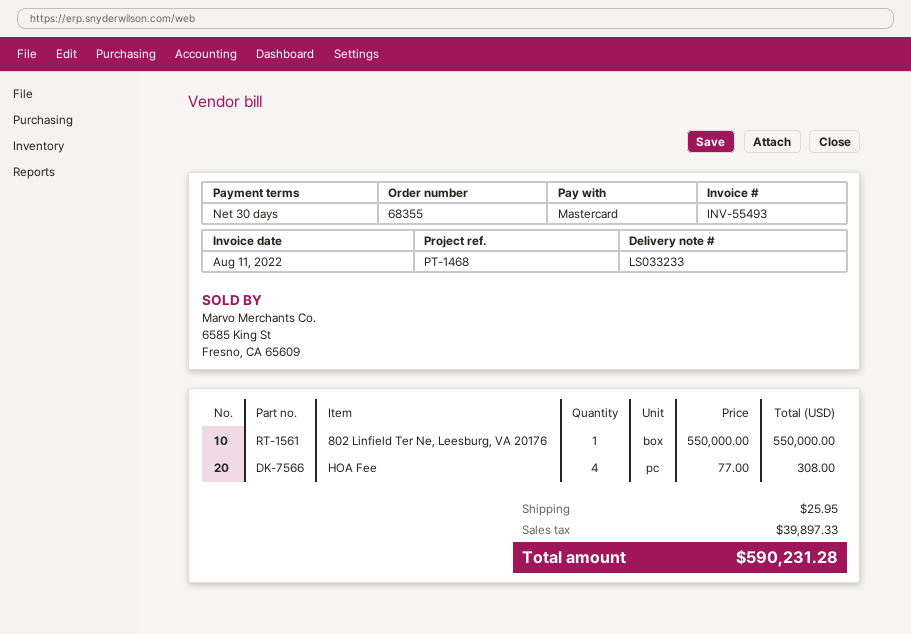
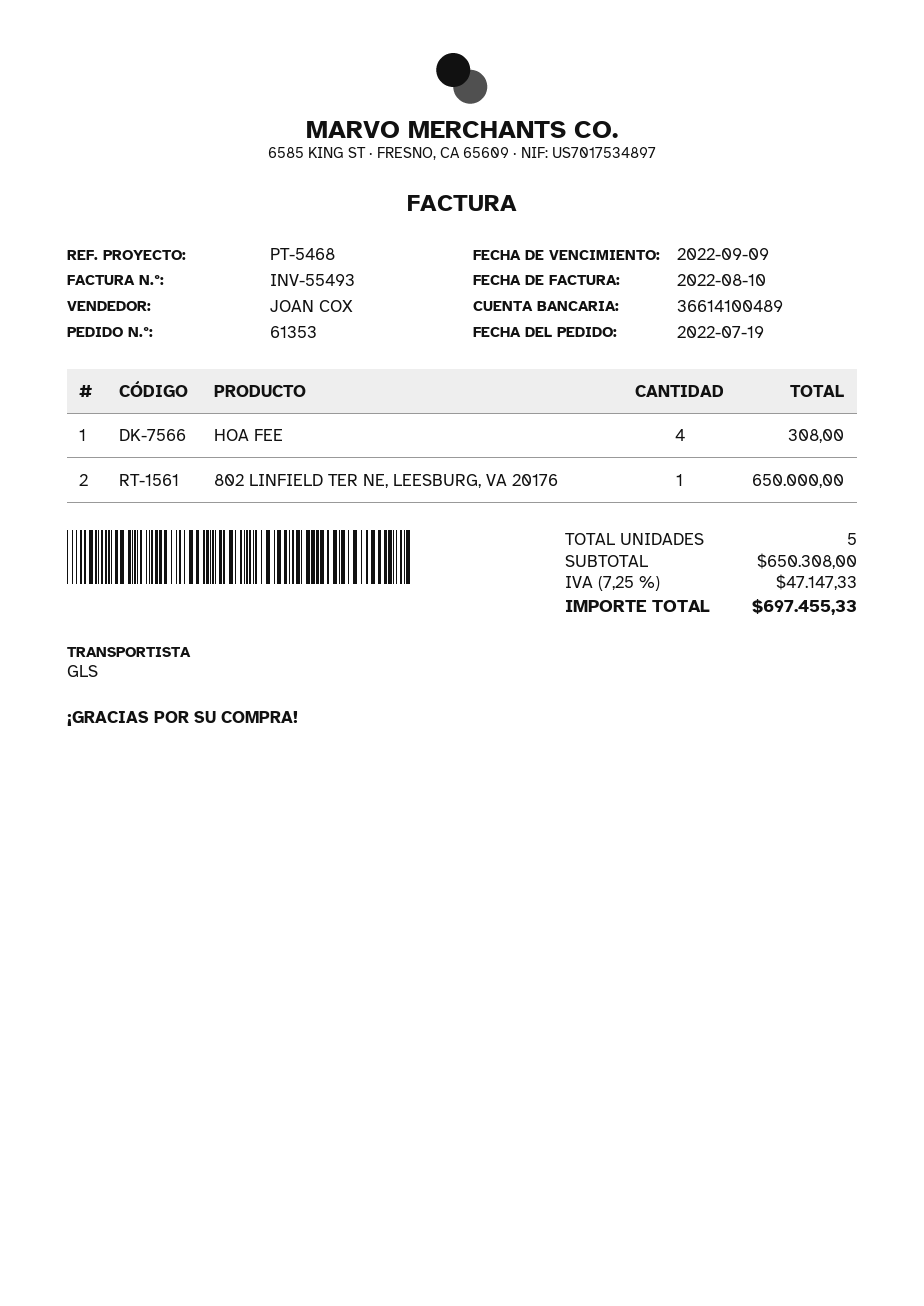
order number: 68355 -> 61353
invoice date: 2022-08-11 -> 2022-08-10
reference: PT-1468 -> PT-5468
802 Linfield Ter Ne, Leesburg, VA 20176: 1 for 550000.00 -> 1 for 650000.00
shipping: 25.95 -> none
tax: 39897.33 -> 47147.33
total: 590231.28 -> 697455.33

